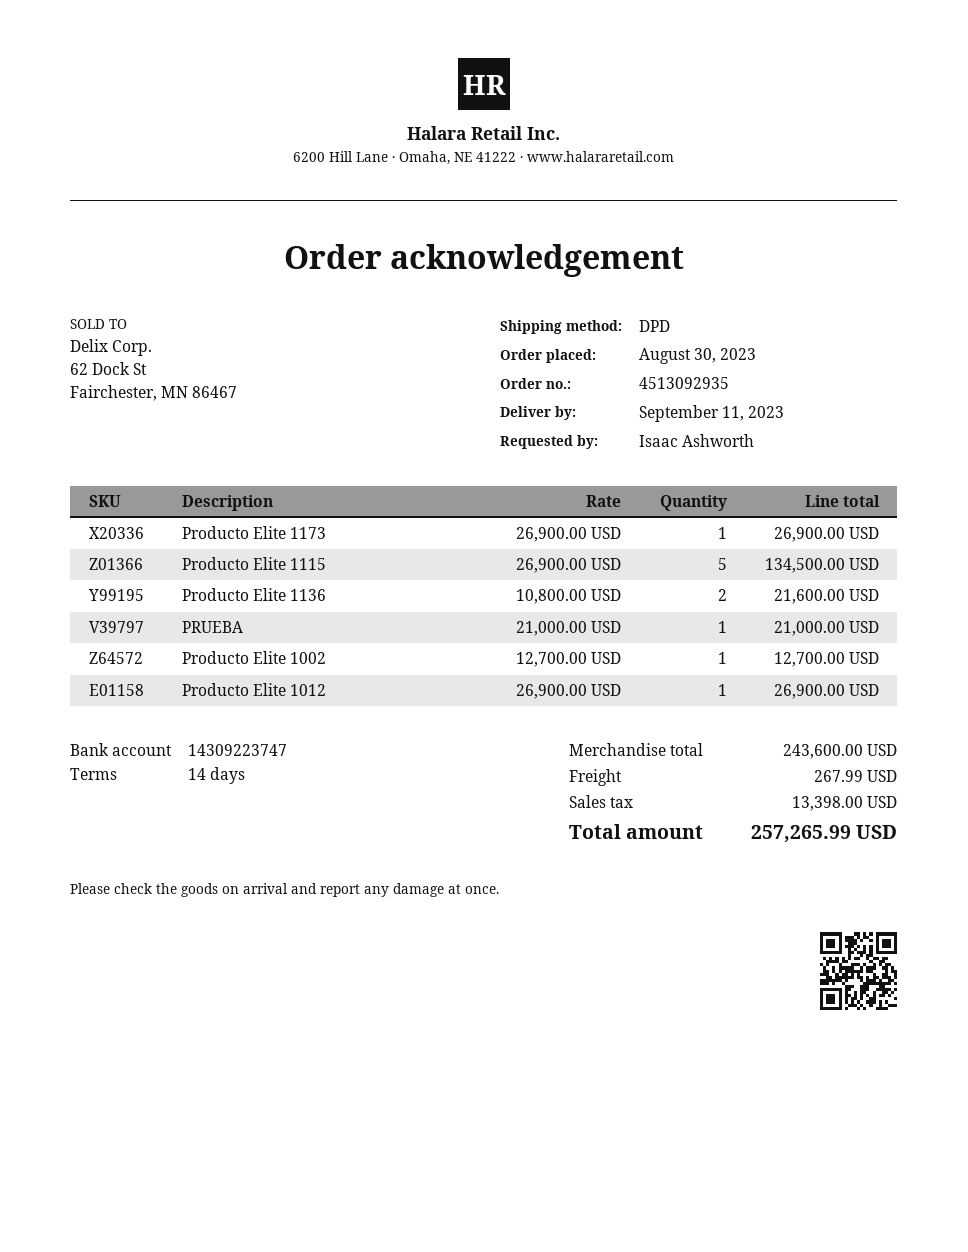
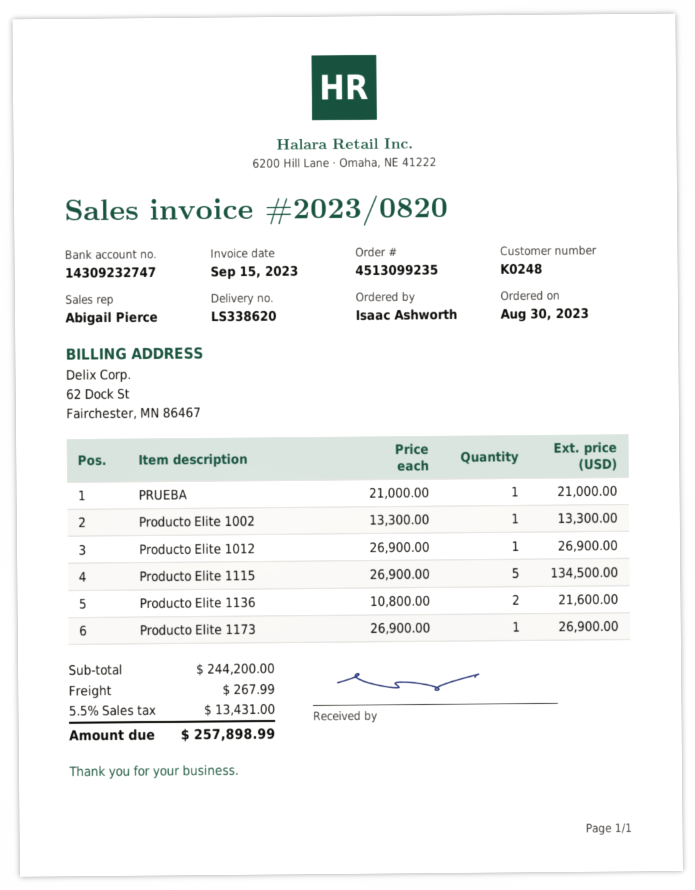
order number: 4513092935 -> 4513099235
bank account: 14309223747 -> 14309232747
Producto Elite 1002: 1 x 12700.00 = 12700.00 -> 1 x 13300.00 = 13300.00
subtotal: 243600.00 -> 244200.00
tax: 13398.00 -> 13431.00
total: 257265.99 -> 257898.99

